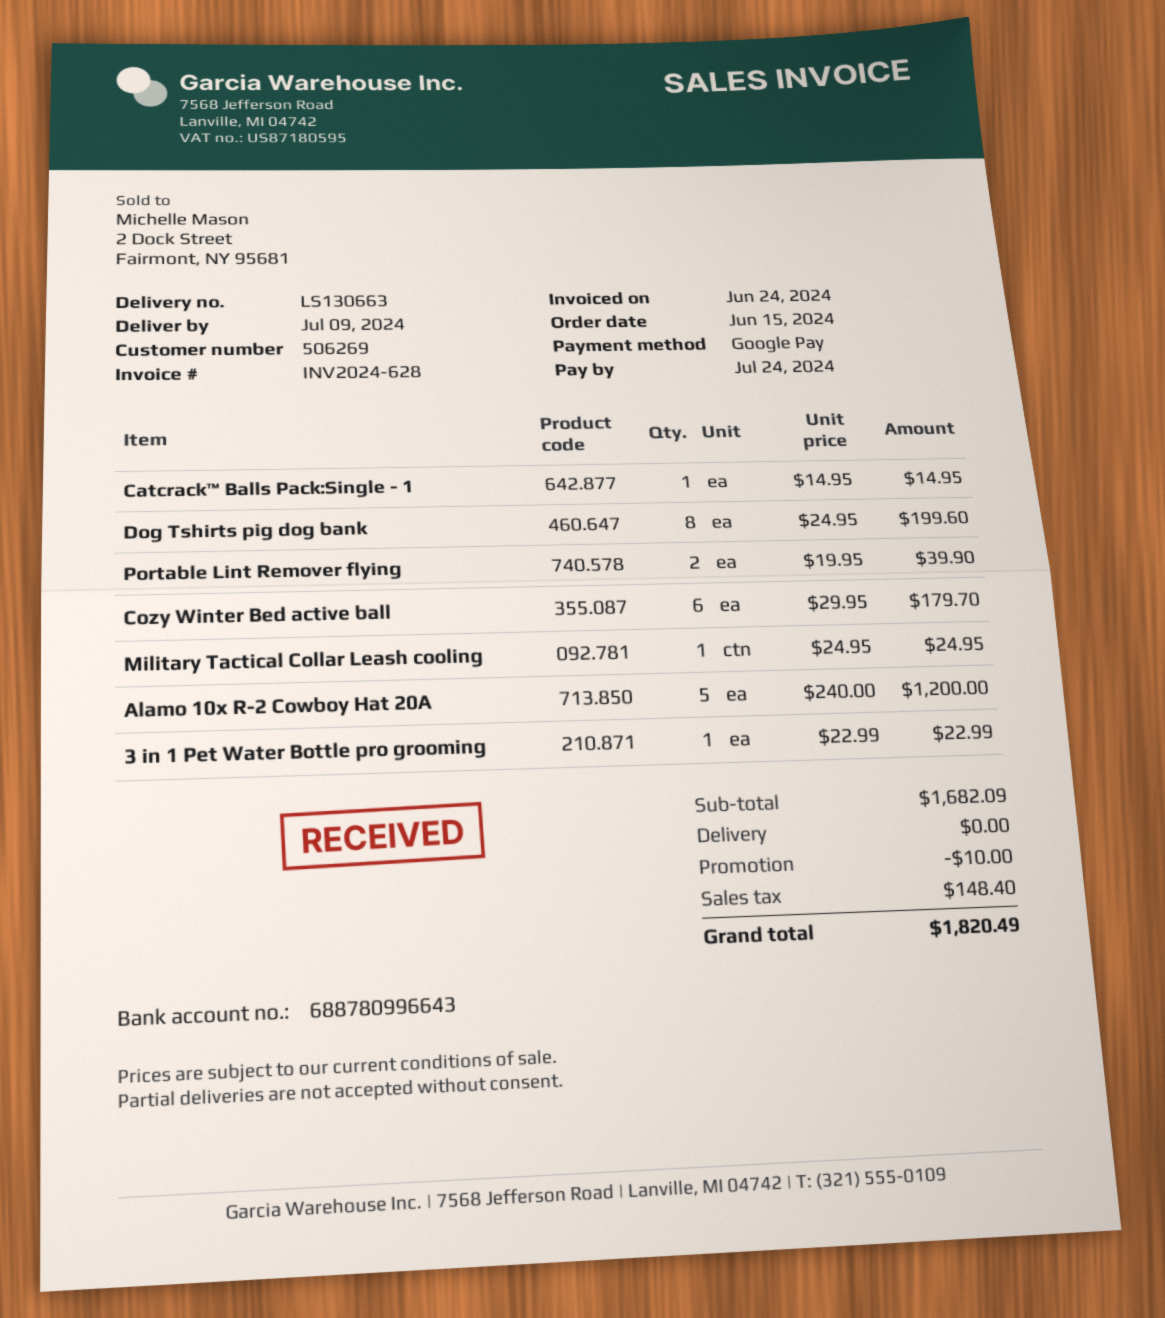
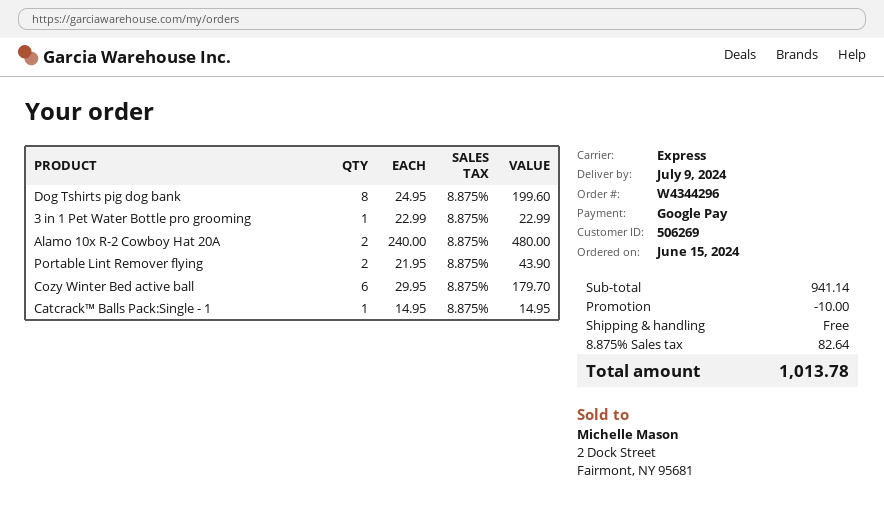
Portable Lint Remover flying: 2 x 19.95 = 39.90 -> 2 x 21.95 = 43.90
Military Tactical Collar Leash cooling: 1 x 24.95 = 24.95 -> none
Alamo 10x R-2 Cowboy Hat 20A: 5 x 240.00 = 1200.00 -> 2 x 240.00 = 480.00
subtotal: 1682.09 -> 941.14
tax: 148.40 -> 82.64
total: 1820.49 -> 1013.78

